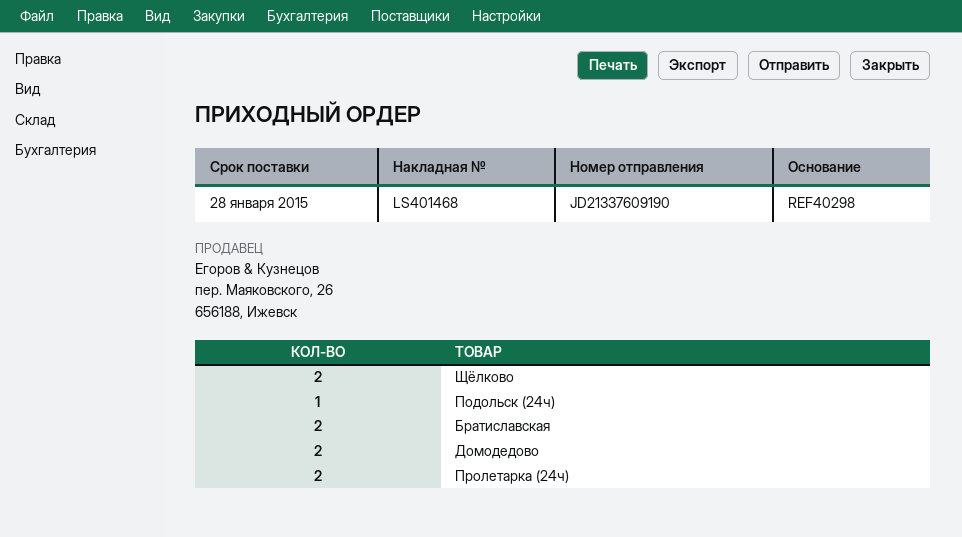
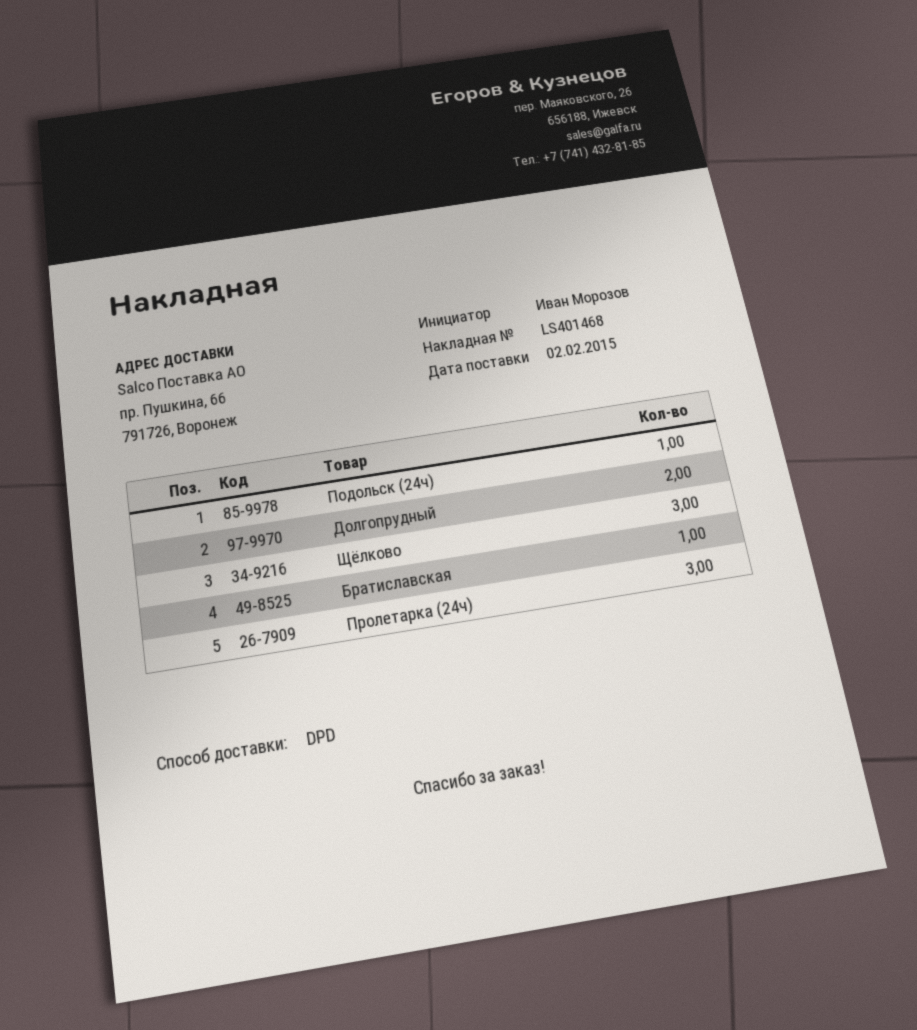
delivery date: 2015-01-28 -> 2015-02-02
Щёлково: 2 -> 3
Братиславская: 2 -> 1
Домодедово: 2 -> none
Пролетарка (24ч): 2 -> 3
Долгопрудный: none -> 2

